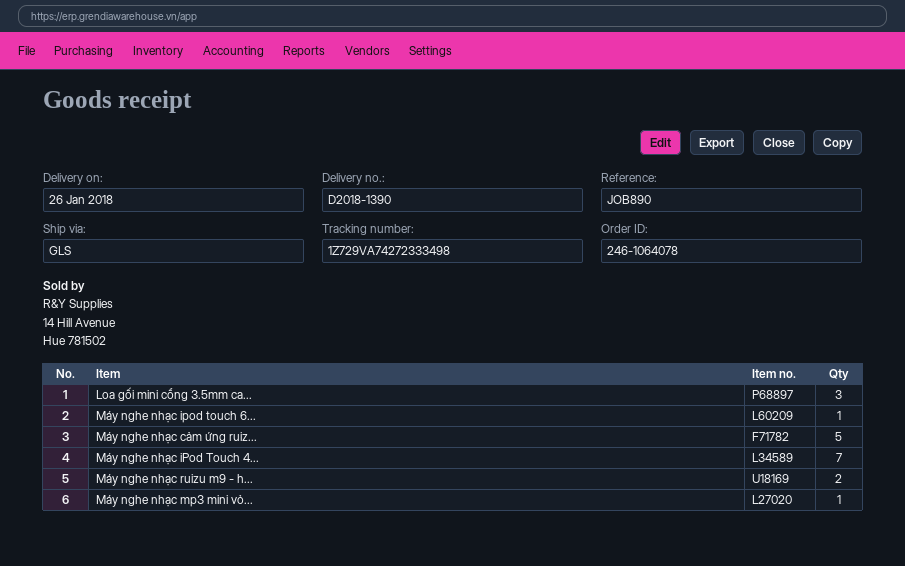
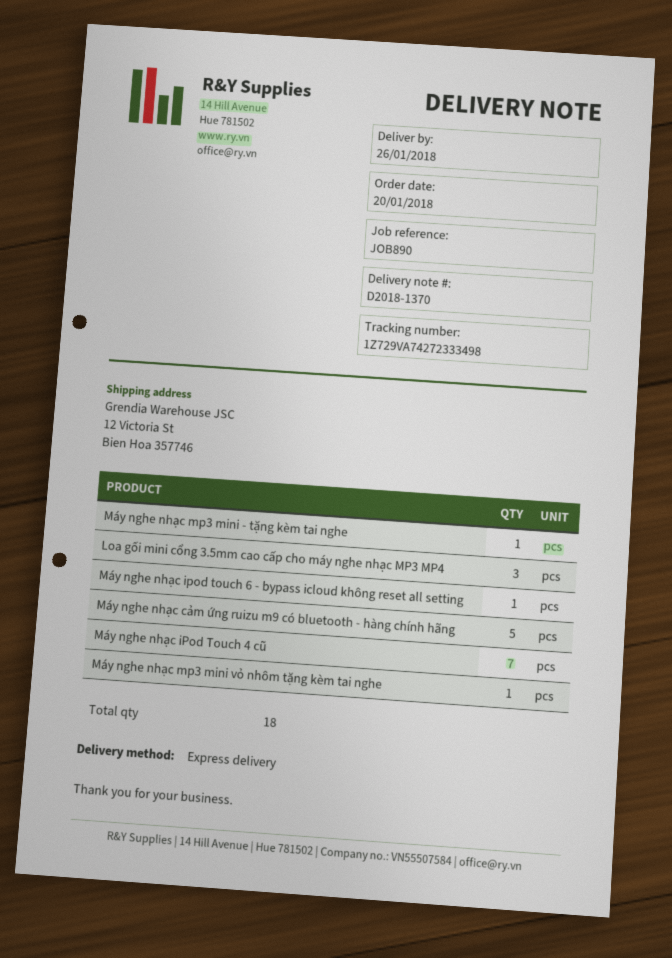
delivery note number: D2018-1390 -> D2018-1370
shipping method: GLS -> express
Máy nghe nhạc ruizu m9 - h...: 2 -> none
Máy nghe nhạc mp3 mini - tặng kèm tai nghe: none -> 1

